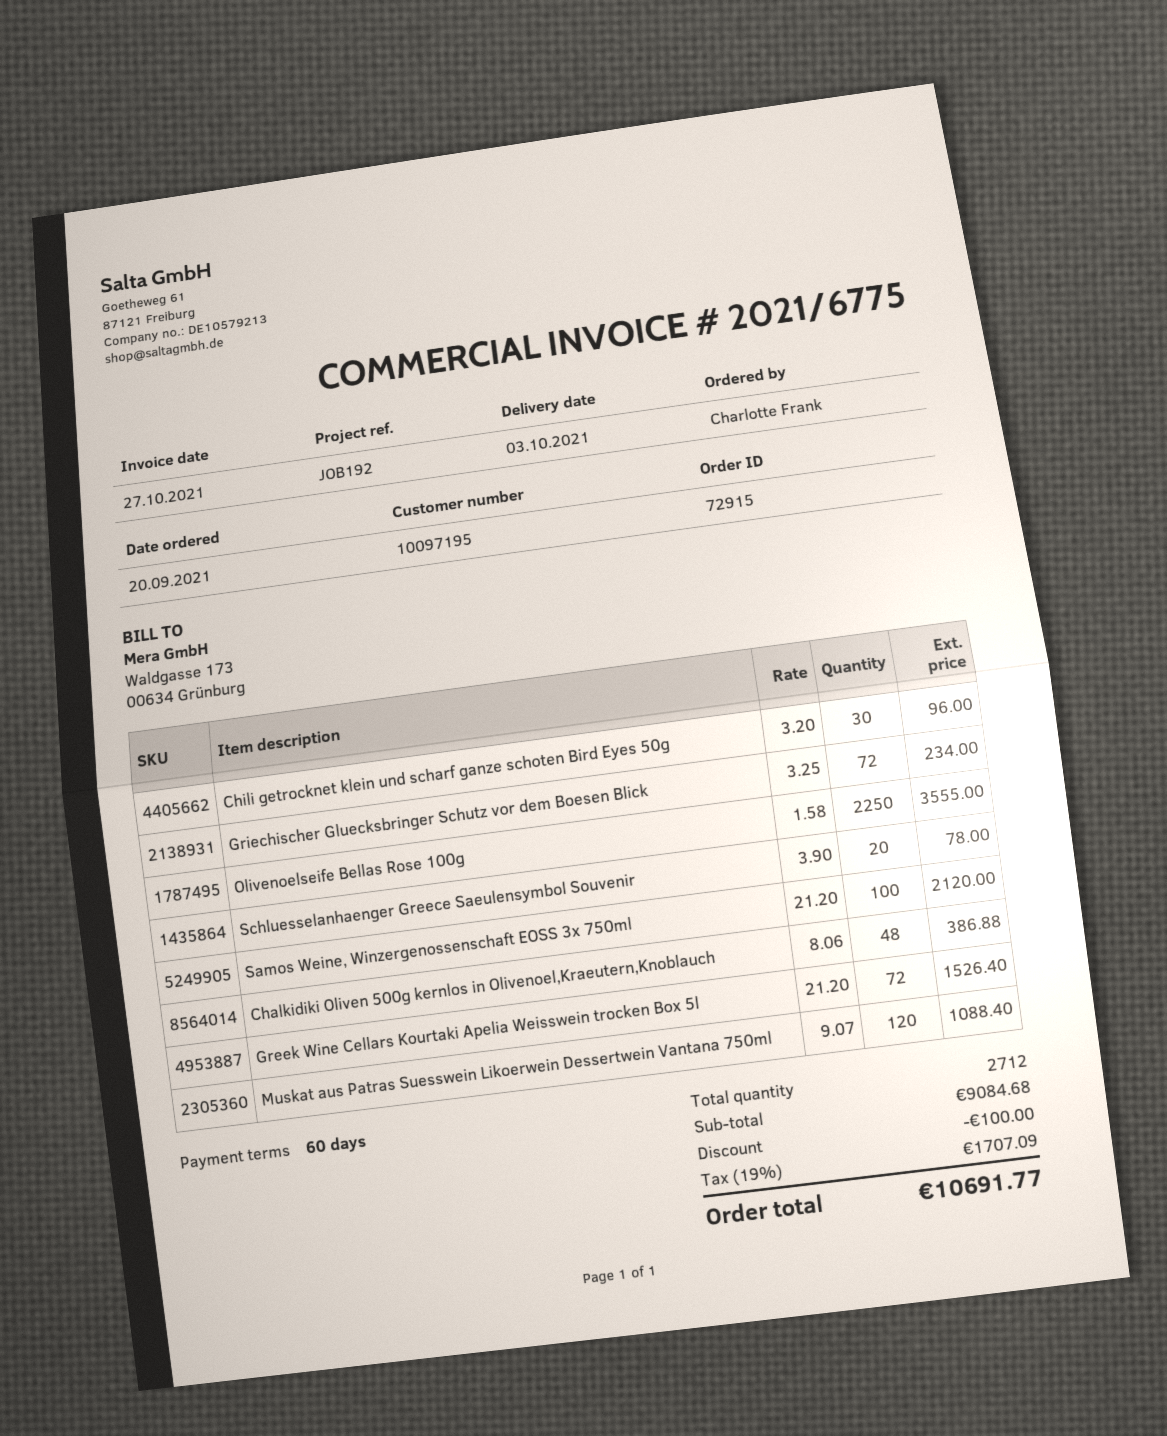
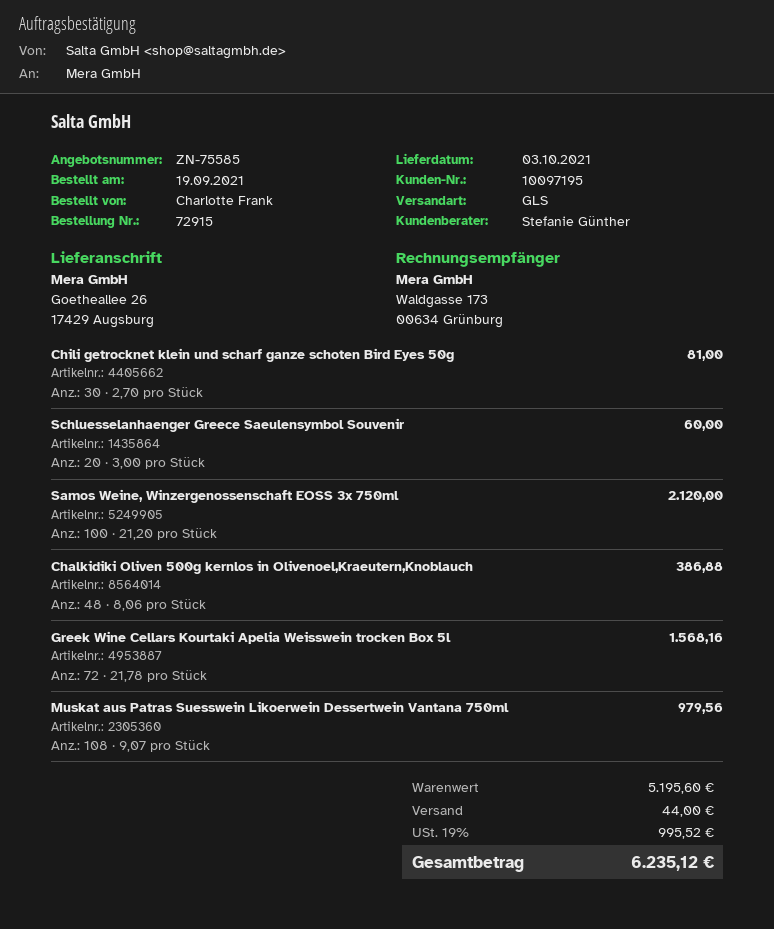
order date: 2021-09-20 -> 2021-09-19
Chili getrocknet klein und scharf ganze schoten Bird Eyes 50g: 30 x 3.20 = 96.00 -> 30 x 2.70 = 81.00
Griechischer Gluecksbringer Schutz vor dem Boesen Blick: 72 x 3.25 = 234.00 -> none
Olivenoelseife Bellas Rose 100g: 2250 x 1.58 = 3555.00 -> none
Schluesselanhaenger Greece Saeulensymbol Souvenir: 20 x 3.90 = 78.00 -> 20 x 3.00 = 60.00
Greek Wine Cellars Kourtaki Apelia Weisswein trocken Box 5l: 72 x 21.20 = 1526.40 -> 72 x 21.78 = 1568.16
Muskat aus Patras Suesswein Likoerwein Dessertwein Vantana 750ml: 120 x 9.07 = 1088.40 -> 108 x 9.07 = 979.56
subtotal: 9084.68 -> 5195.60
discount: 100.00 -> none
shipping: none -> 44.00
tax: 19% = 1707.09 -> 19% = 995.52
total: 10691.77 -> 6235.12

